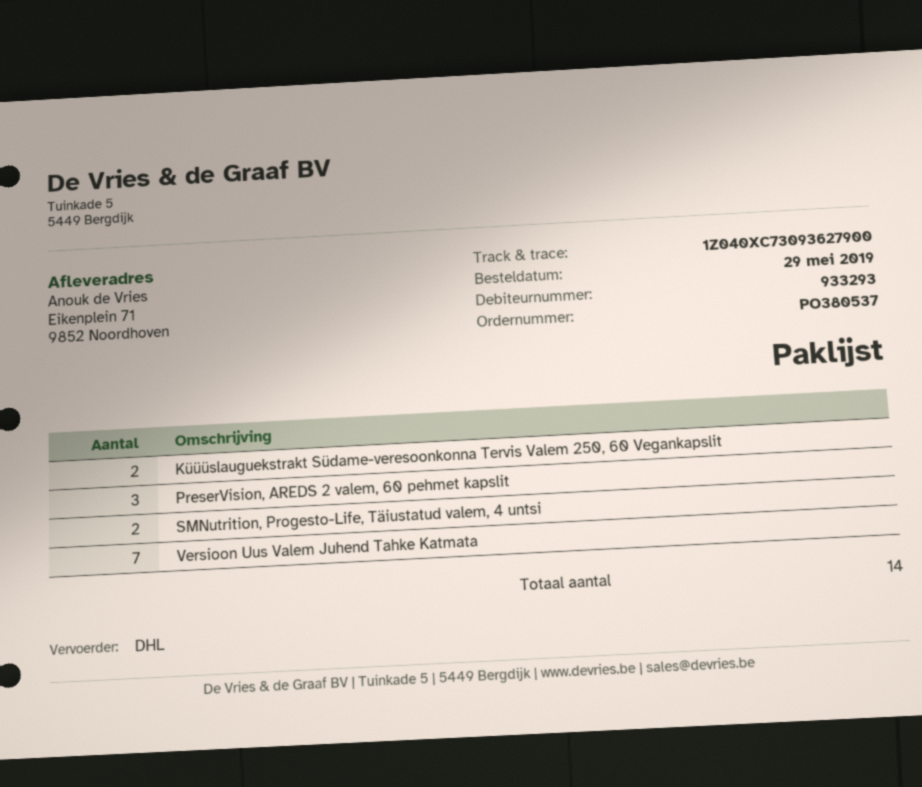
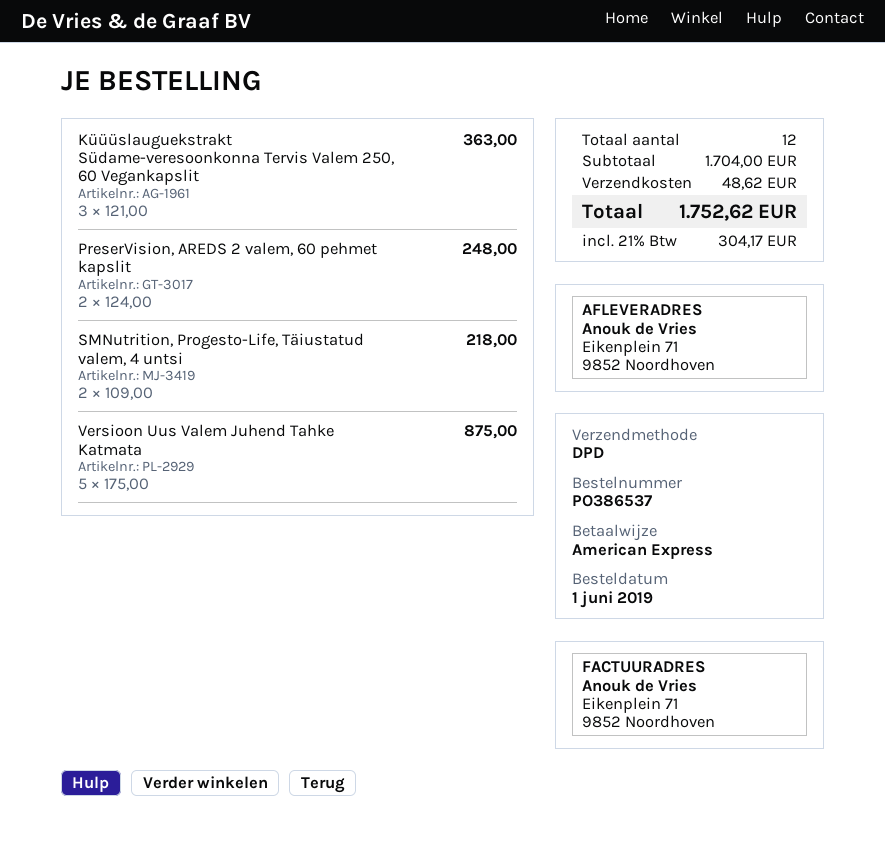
order number: PO380537 -> PO386537
order date: 2019-05-29 -> 2019-06-01
shipping method: DHL -> DPD
Küüüslauguekstrakt Südame-veresoonkonna Tervis Valem 250, 60 Vegankapslit: 2 -> 3
PreserVision, AREDS 2 valem, 60 pehmet kapslit: 3 -> 2
Versioon Uus Valem Juhend Tahke Katmata: 7 -> 5
total quantity: 14 -> 12

